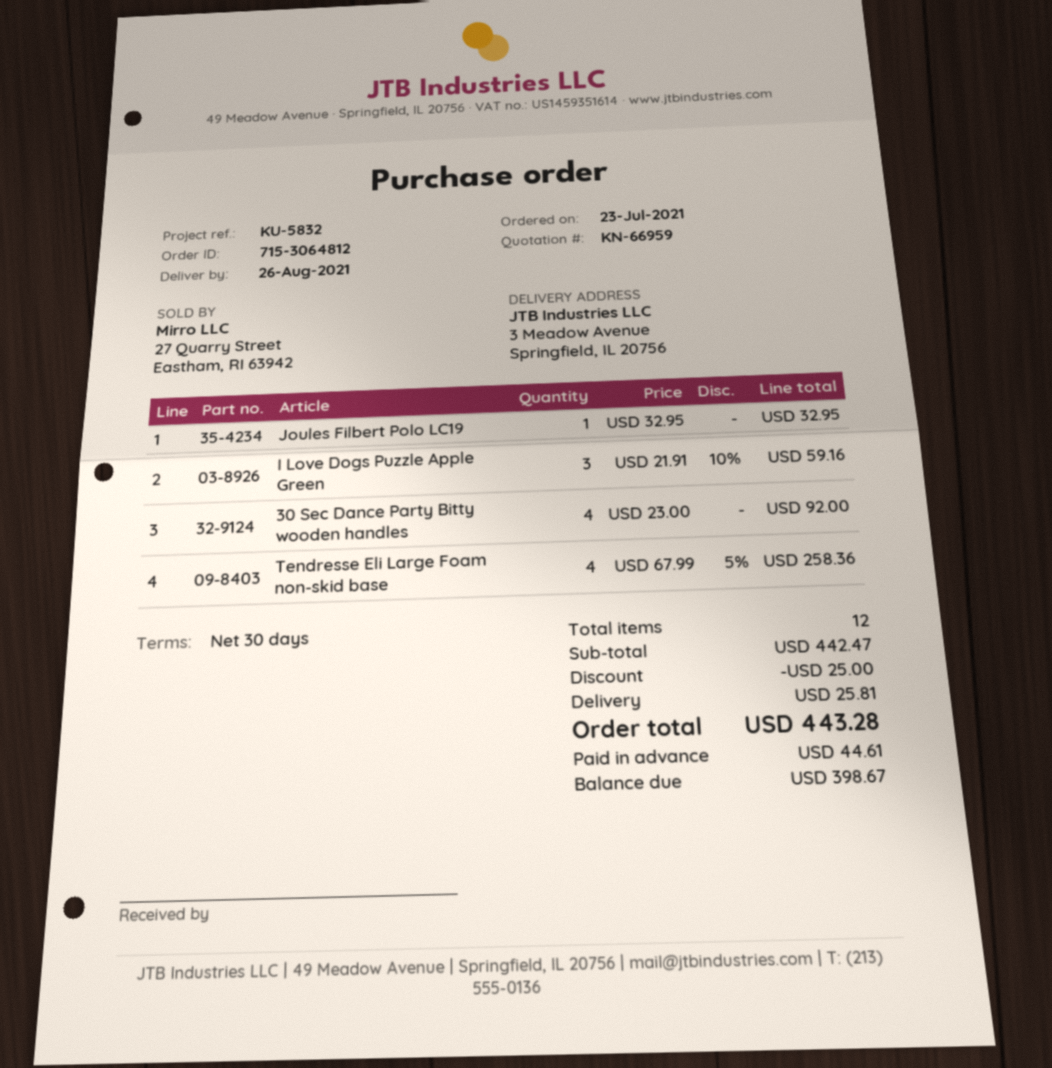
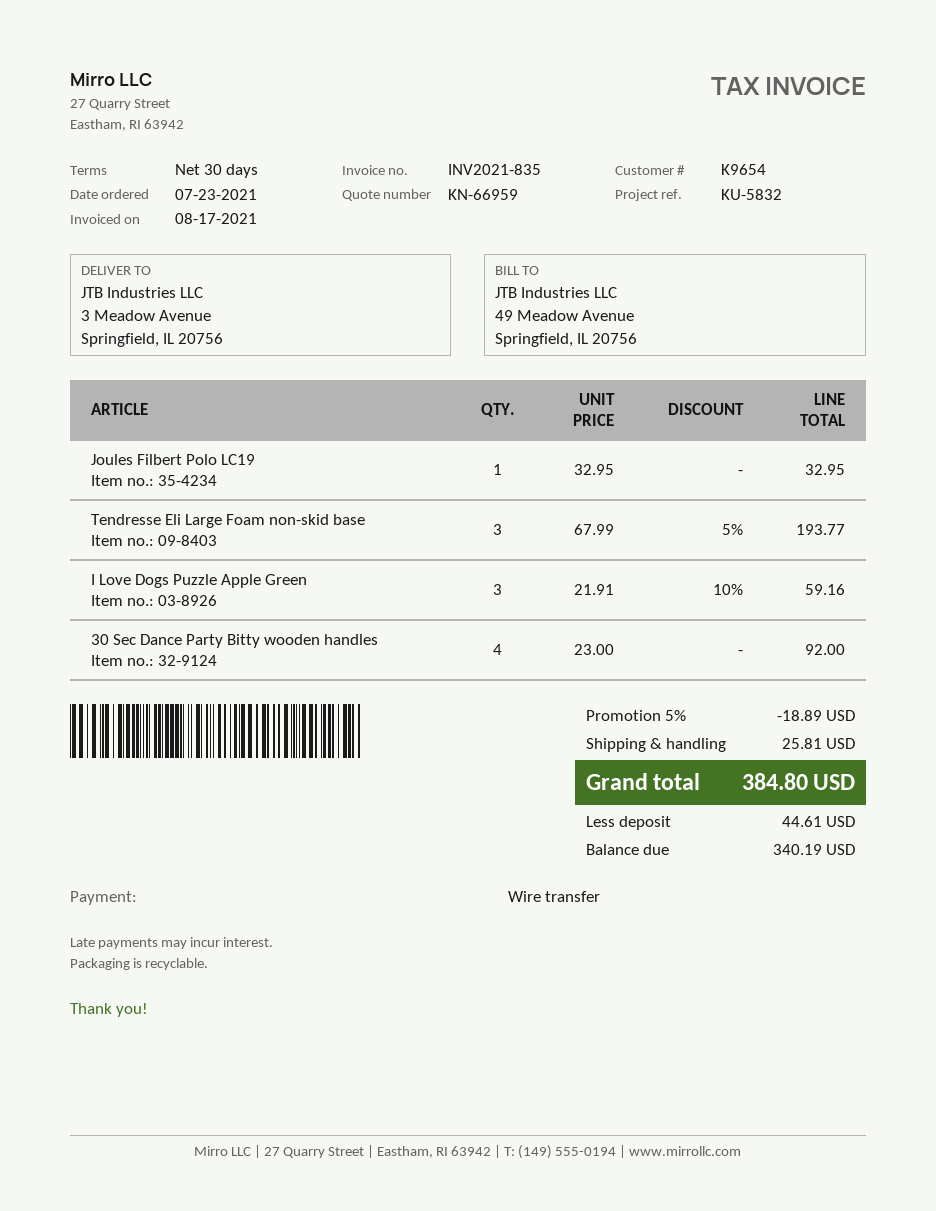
Tendresse Eli Large Foam non-skid base: 4 x 67.99 - 5% = 258.36 -> 3 x 67.99 - 5% = 193.77
discount: 25.00 -> 18.89
total: 443.28 -> 384.80
balance: 398.67 -> 340.19

